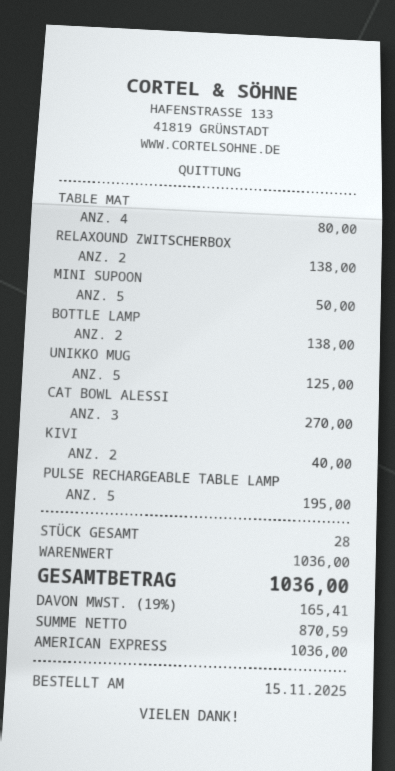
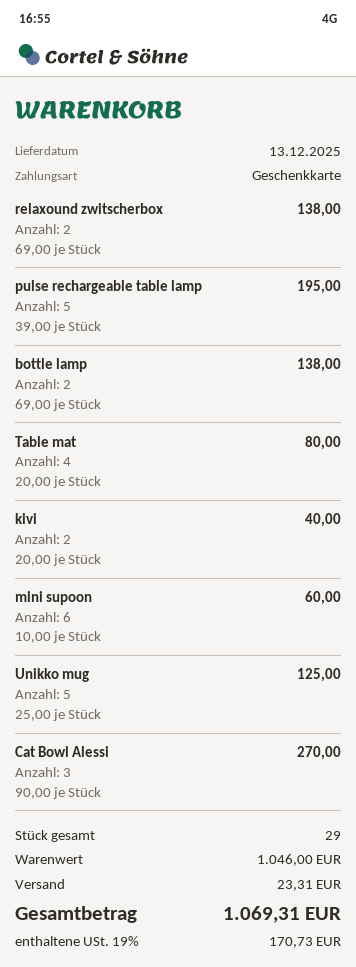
payment method: American Express -> gift card
MINI SUPOON: 5 for 50.00 -> 6 for 60.00
total quantity: 28 -> 29
subtotal: 1036.00 -> 1046.00
shipping: none -> 23.31
tax: 19% = 165.41 -> 19% = 170.73
total: 1036.00 -> 1069.31

